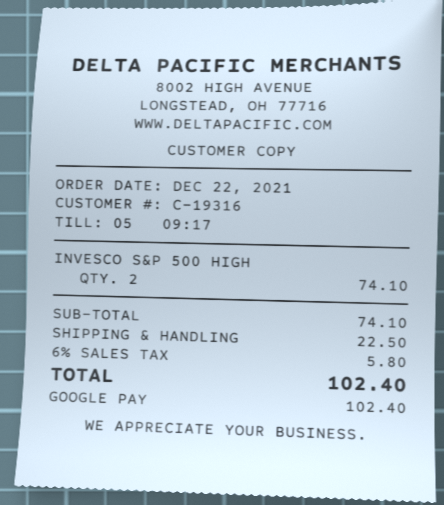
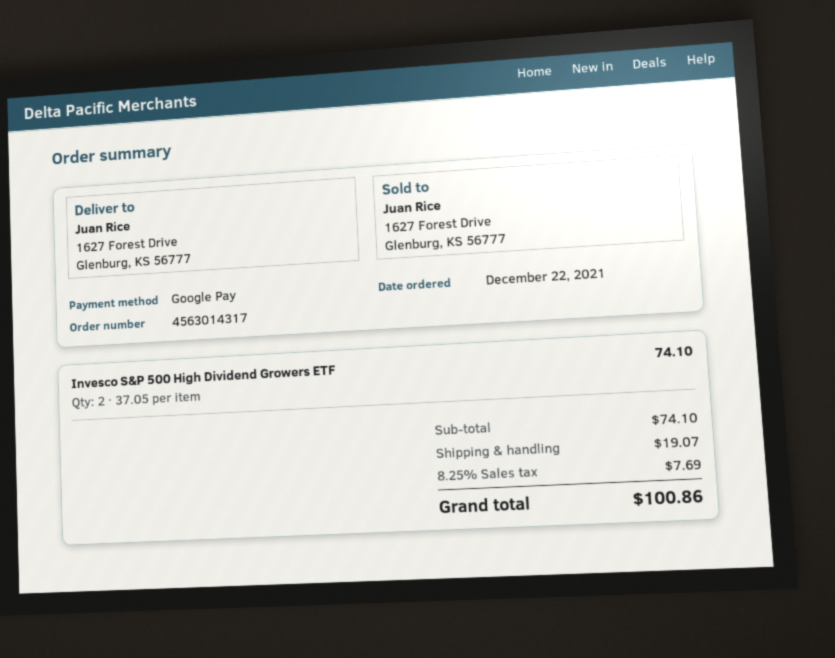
shipping: 22.50 -> 19.07
tax: 6% = 5.80 -> 8.25% = 7.69
total: 102.40 -> 100.86

